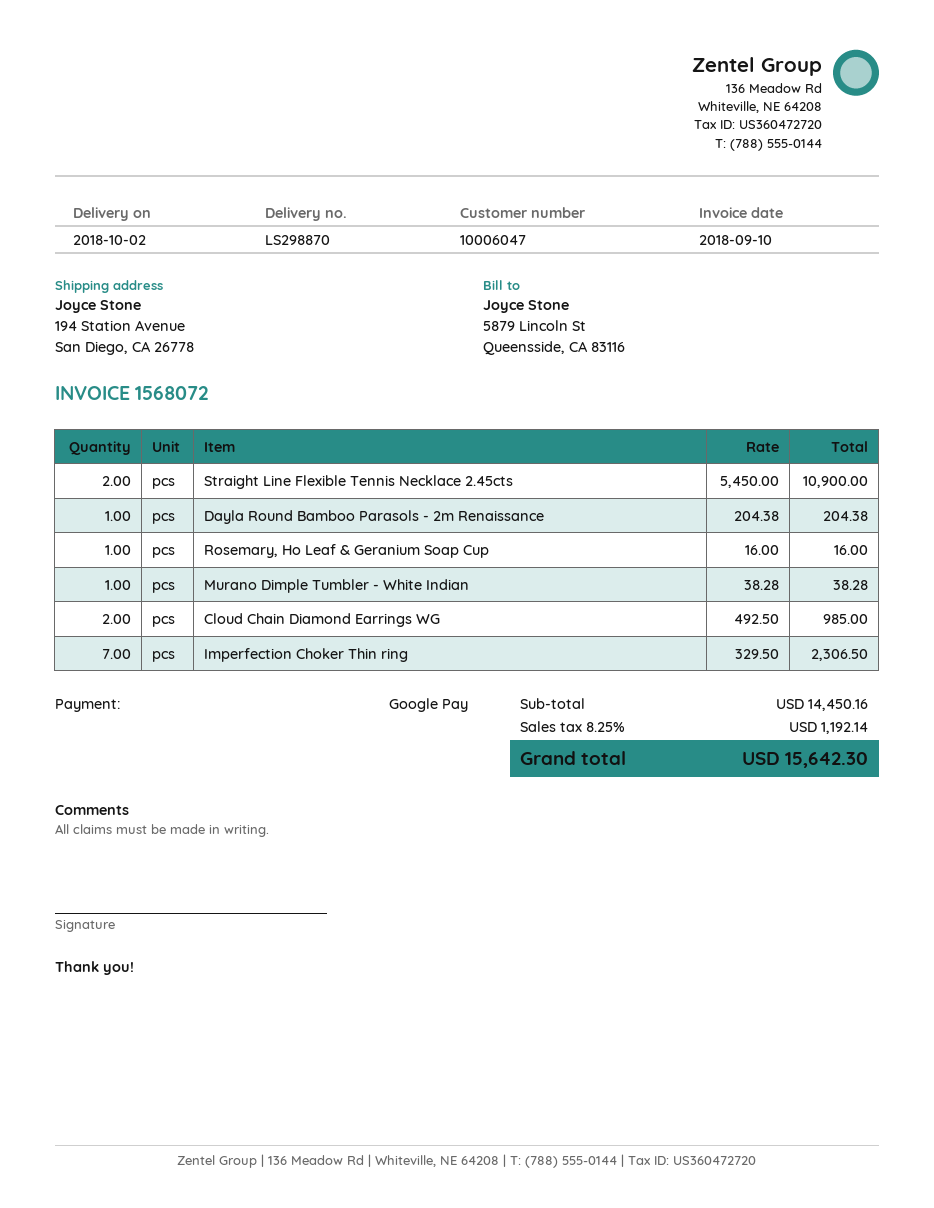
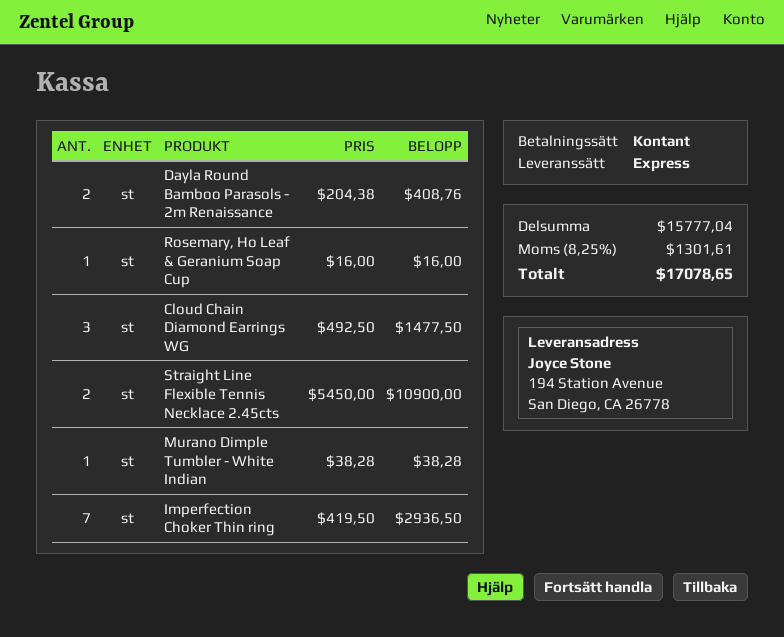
payment method: Google Pay -> cash
Dayla Round Bamboo Parasols - 2m Renaissance: 1 x 204.38 = 204.38 -> 2 x 204.38 = 408.76
Cloud Chain Diamond Earrings WG: 2 x 492.50 = 985.00 -> 3 x 492.50 = 1477.50
Imperfection Choker Thin ring: 7 x 329.50 = 2306.50 -> 7 x 419.50 = 2936.50
subtotal: 14450.16 -> 15777.04
tax: 8.25% = 1192.14 -> 8.25% = 1301.61
total: 15642.30 -> 17078.65

